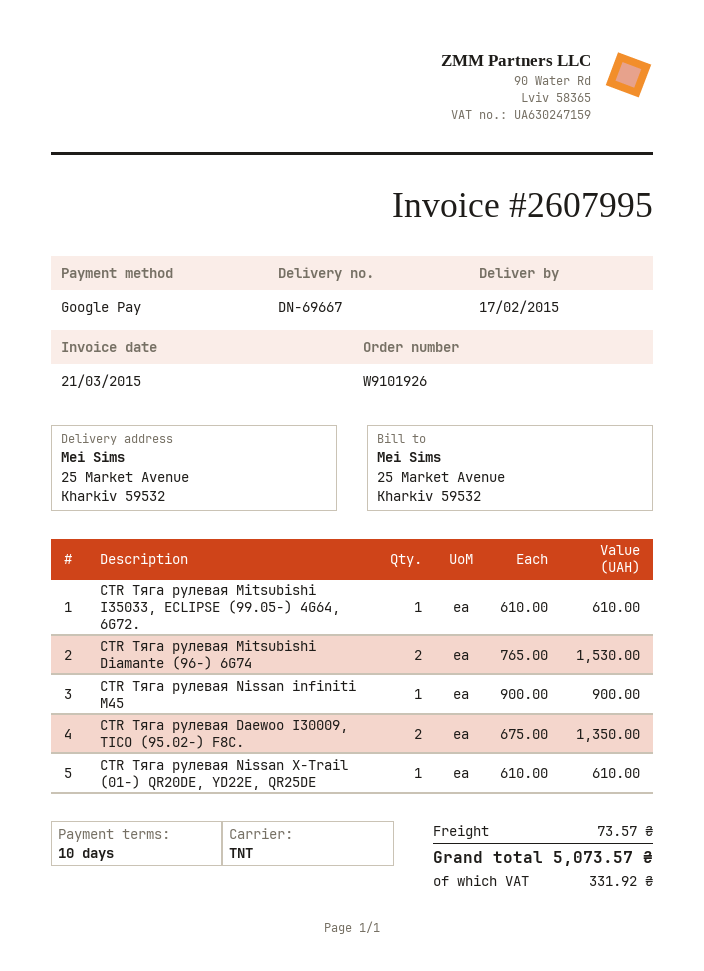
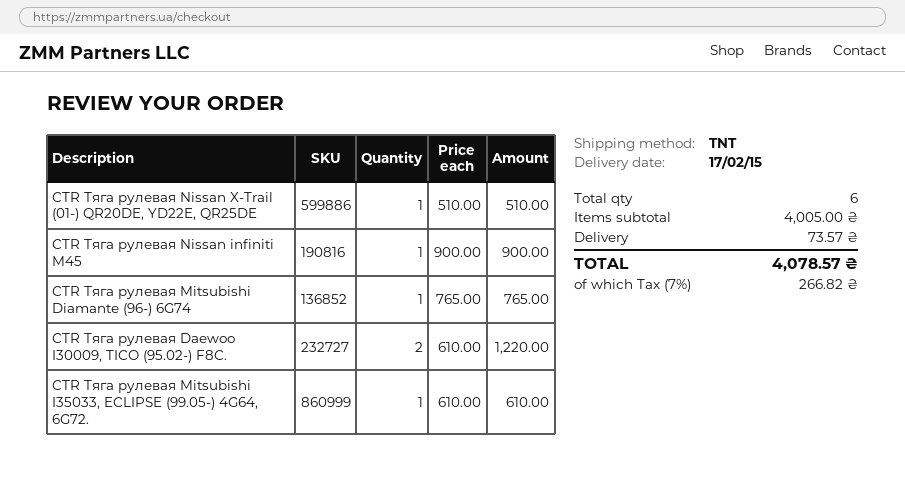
CTR Тяга рулевая Mitsubishi Diamante (96-) 6G74: 2 x 765.00 = 1530.00 -> 1 x 765.00 = 765.00
CTR Тяга рулевая Daewoo I30009, TICO (95.02-) F8C.: 2 x 675.00 = 1350.00 -> 2 x 610.00 = 1220.00
CTR Тяга рулевая Nissan X-Trail (01-) QR20DE, YD22E, QR25DE: 1 x 610.00 = 610.00 -> 1 x 510.00 = 510.00
tax: 331.92 -> 266.82
total: 5073.57 -> 4078.57

